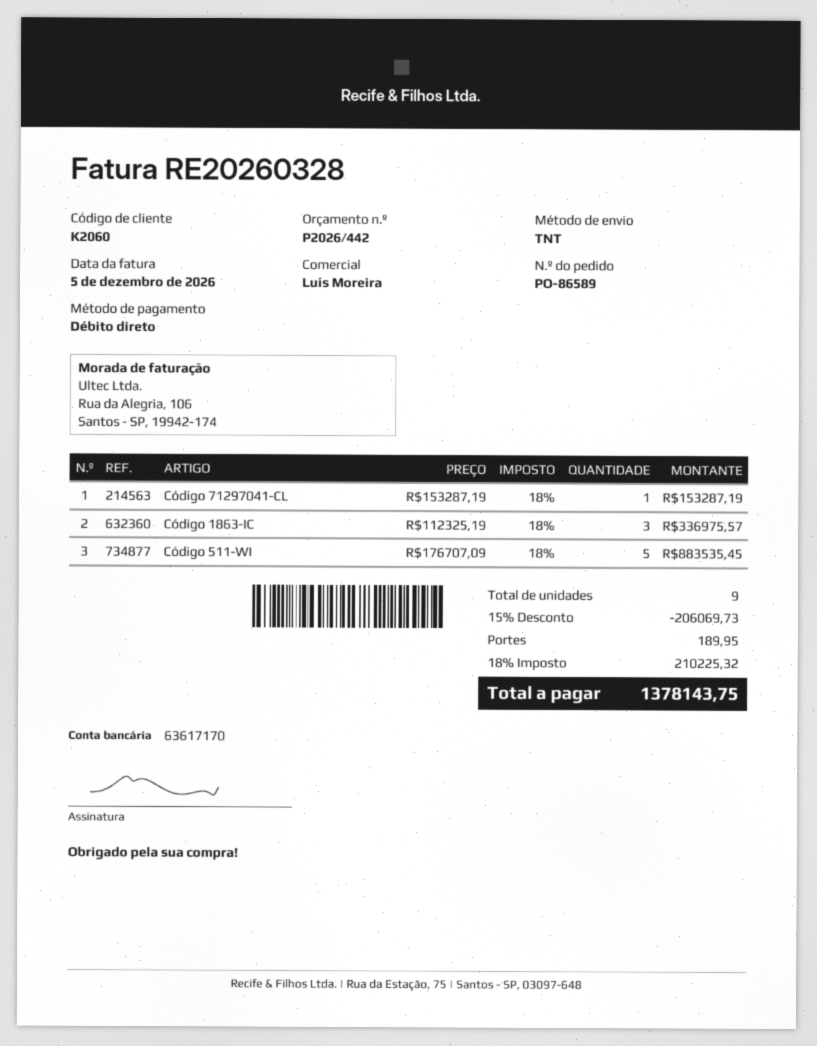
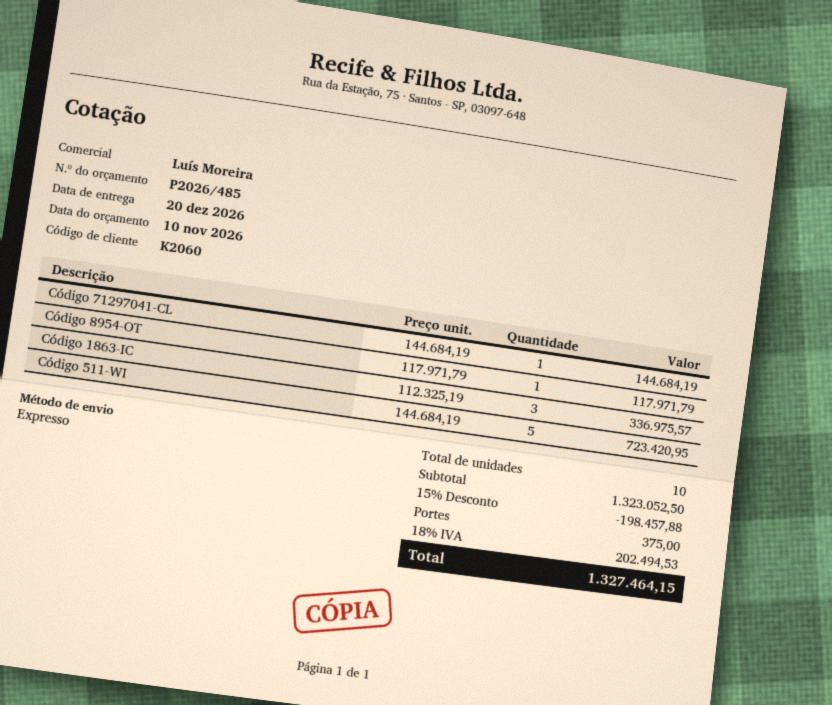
quote number: P2026/442 -> P2026/485
shipping method: TNT -> express
Código 71297041-CL: 1 x 153287.19 = 153287.19 -> 1 x 144684.19 = 144684.19
Código 511-WI: 5 x 176707.09 = 883535.45 -> 5 x 144684.19 = 723420.95
Código 8954-OT: none -> 1 x 117971.79 = 117971.79
total quantity: 9 -> 10
discount: 15% = 206069.73 -> 15% = 198457.88
shipping: 189.95 -> 375.00
tax: 18% = 210225.32 -> 18% = 202494.53
total: 1378143.75 -> 1327464.15

